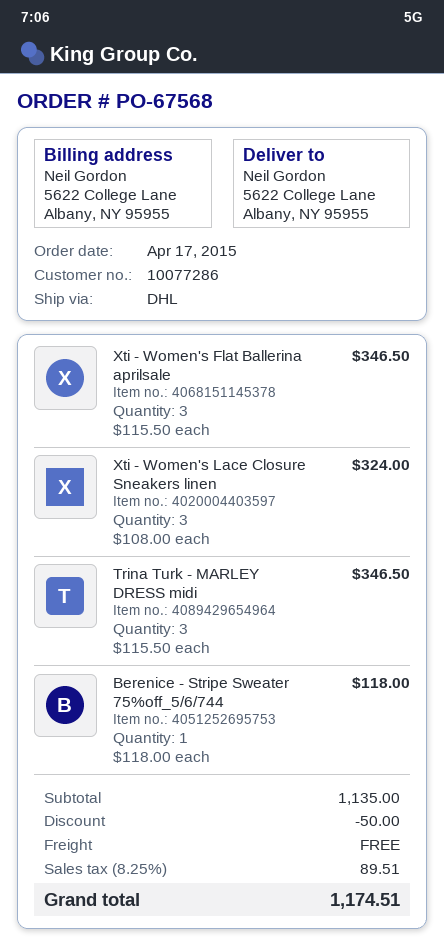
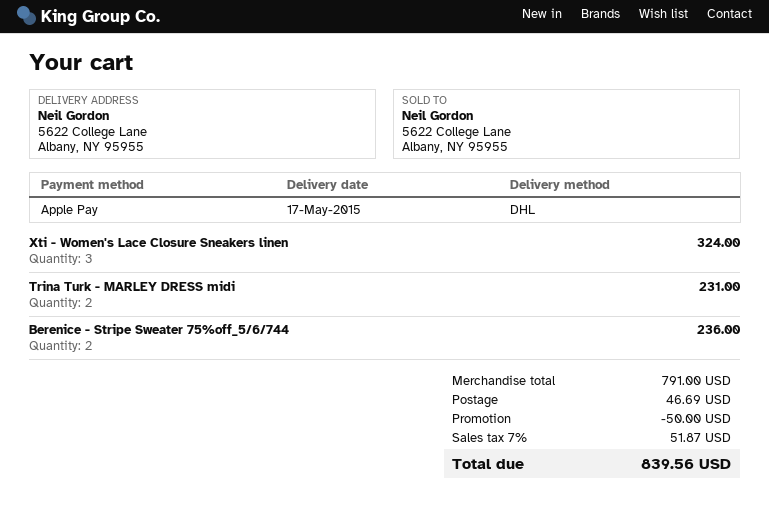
Xti - Women's Flat Ballerina aprilsale: 3 for 346.50 -> none
Trina Turk - MARLEY DRESS midi: 3 for 346.50 -> 2 for 231.00
Berenice - Stripe Sweater 75%off_5/6/744: 1 for 118.00 -> 2 for 236.00
subtotal: 1135.00 -> 791.00
shipping: 0.00 -> 46.69
tax: 8.25% = 89.51 -> 7% = 51.87
total: 1174.51 -> 839.56

